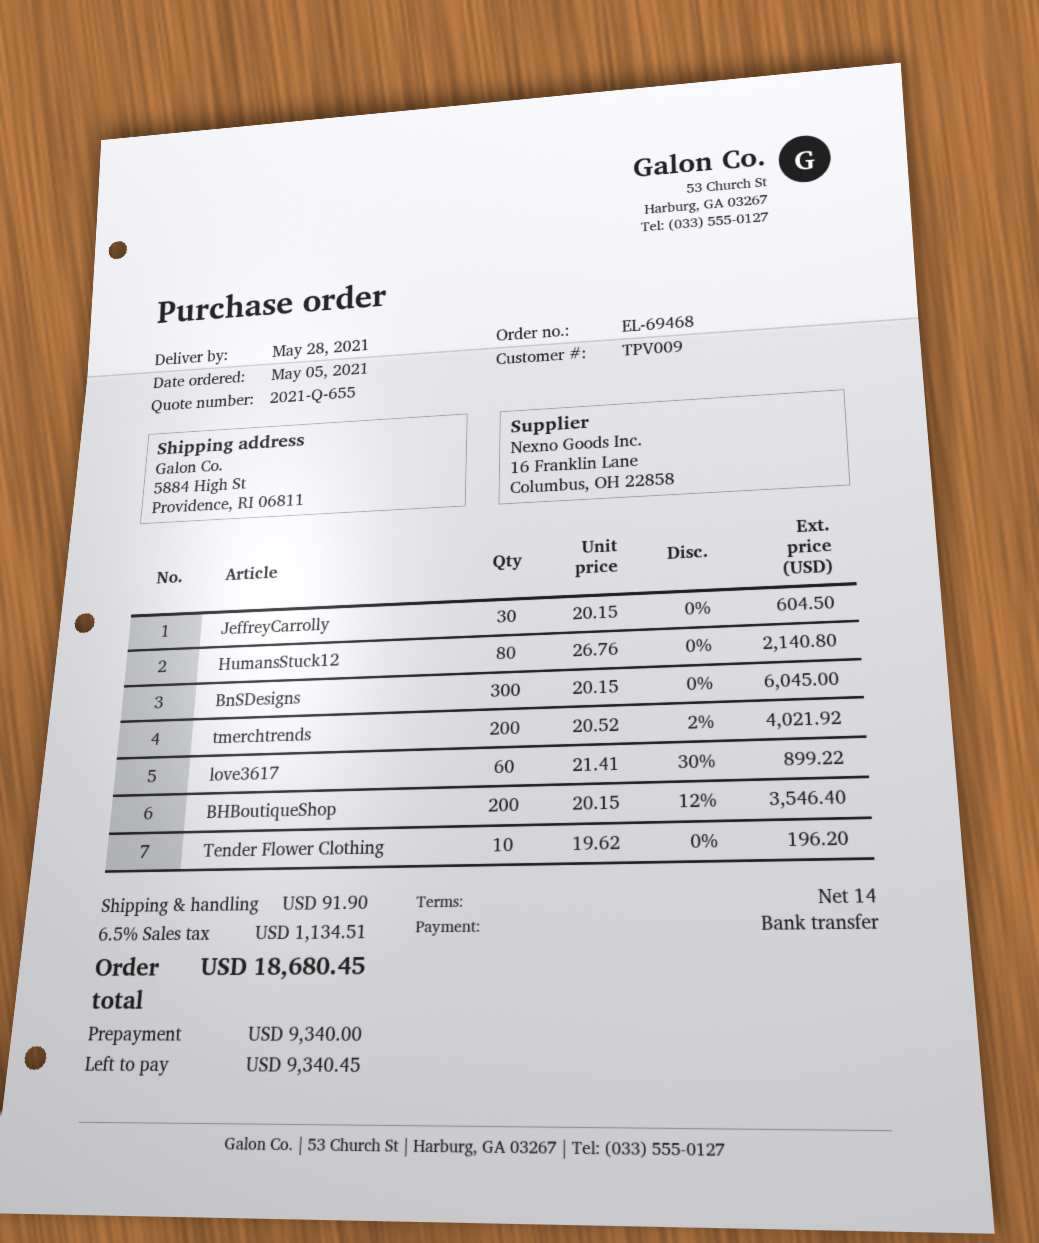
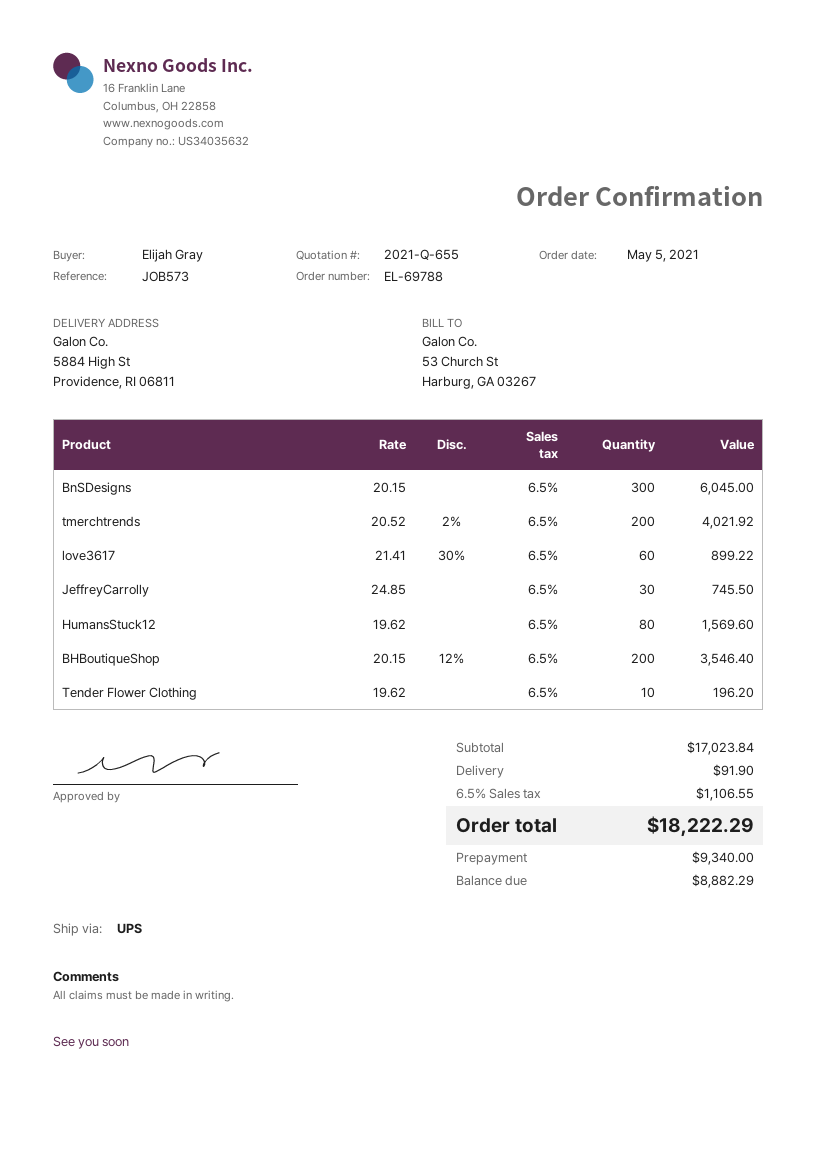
order number: EL-69468 -> EL-69788
JeffreyCarrolly: 30 x 20.15 = 604.50 -> 30 x 24.85 = 745.50
HumansStuck12: 80 x 26.76 = 2140.80 -> 80 x 19.62 = 1569.60
tax: 6.5% = 1134.51 -> 6.5% = 1106.55
total: 18680.45 -> 18222.29
balance: 9340.45 -> 8882.29

